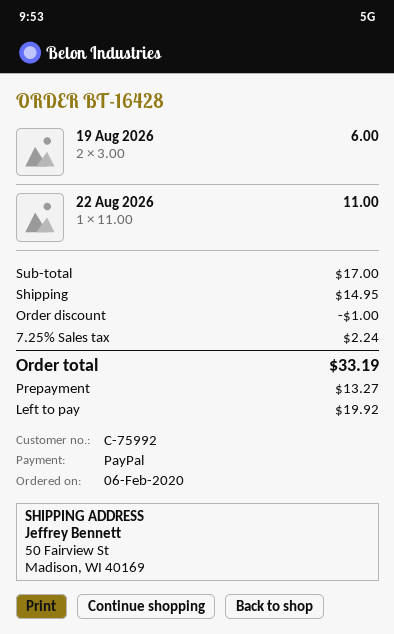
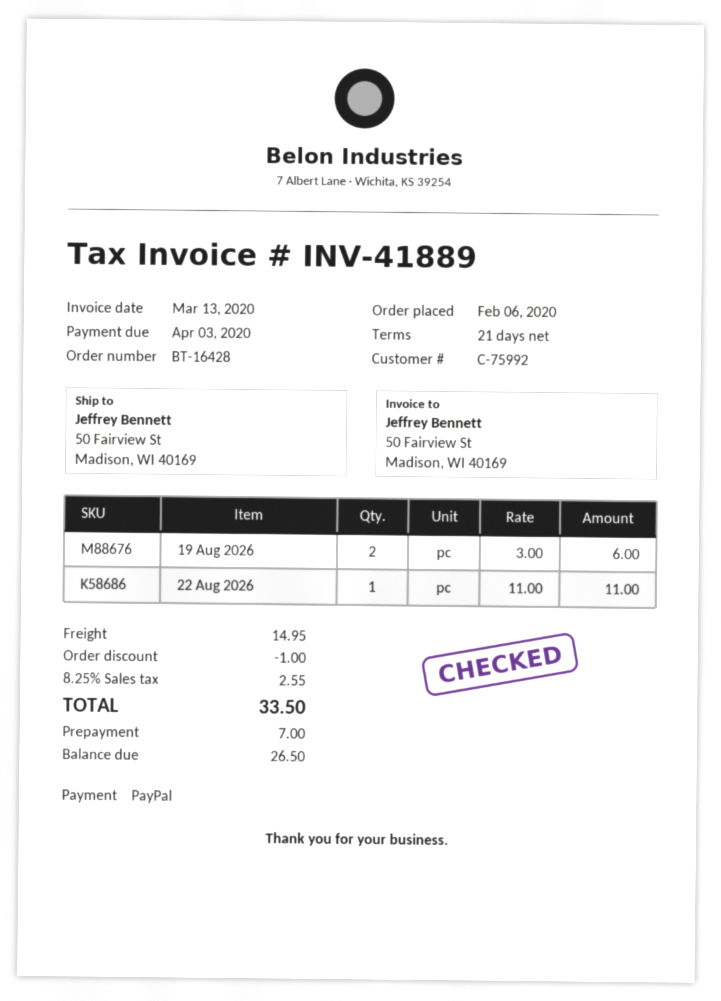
tax: 7.25% = 2.24 -> 8.25% = 2.55
total: 33.19 -> 33.50
deposit: 13.27 -> 7.00
balance: 19.92 -> 26.50

